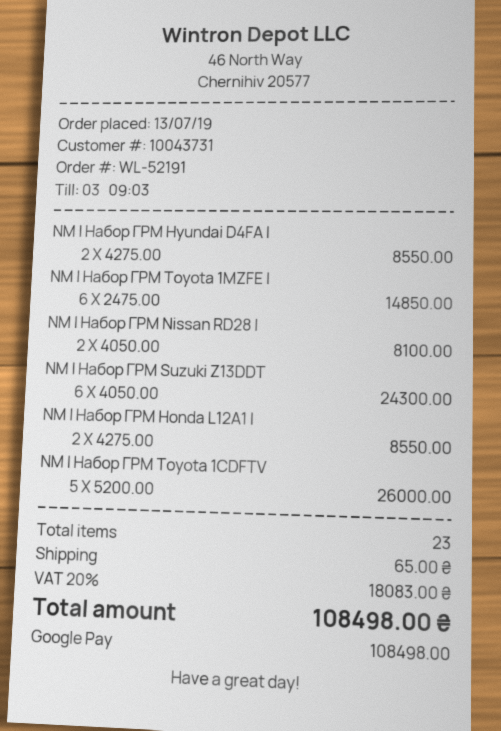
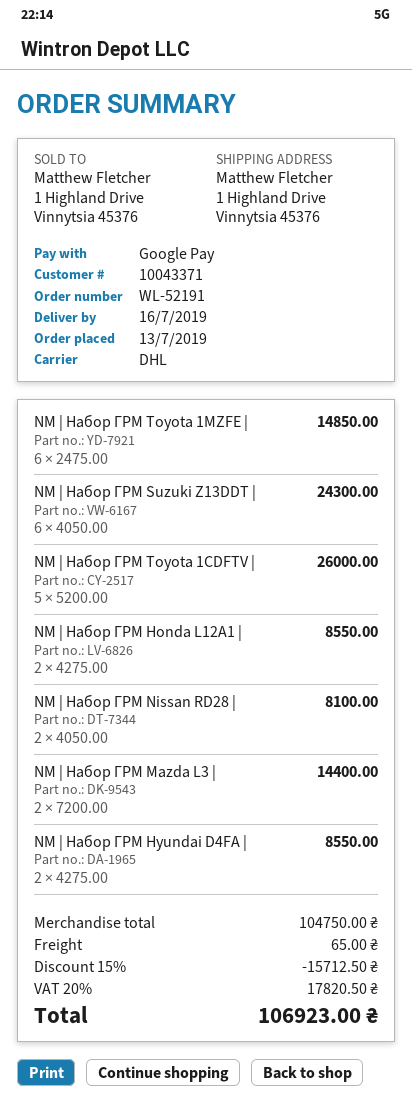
customer number: 10043731 -> 10043371
NM | Набор ГРМ Mazda L3 |: none -> 2 x 7200.00 = 14400.00
discount: none -> 15% = 15712.50
tax: 20% = 18083.00 -> 20% = 17820.50
total: 108498.00 -> 106923.00

